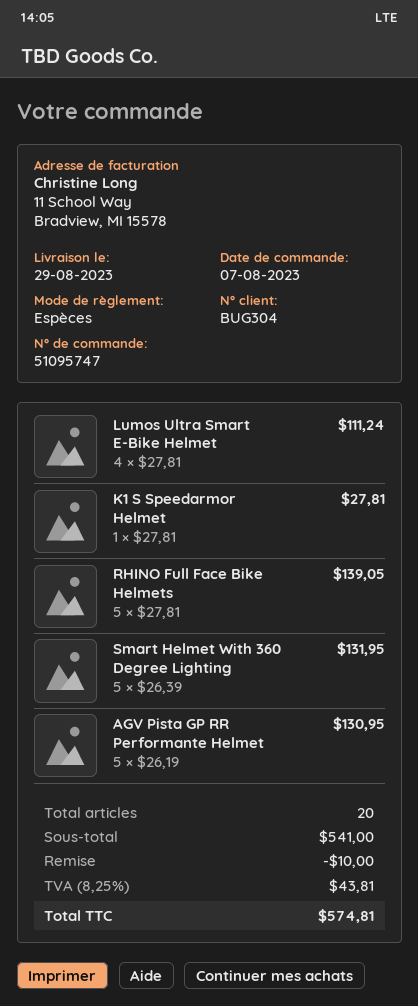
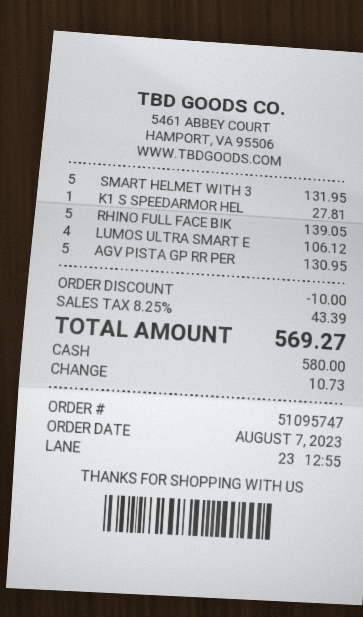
Lumos Ultra Smart E-Bike Helmet: 4 for 111.24 -> 4 for 106.12
tax: 8.25% = 43.81 -> 8.25% = 43.39
total: 574.81 -> 569.27

